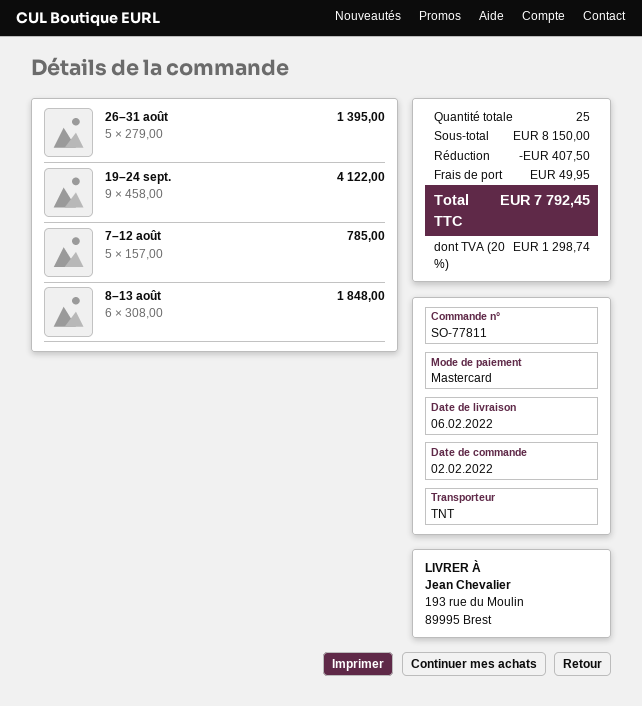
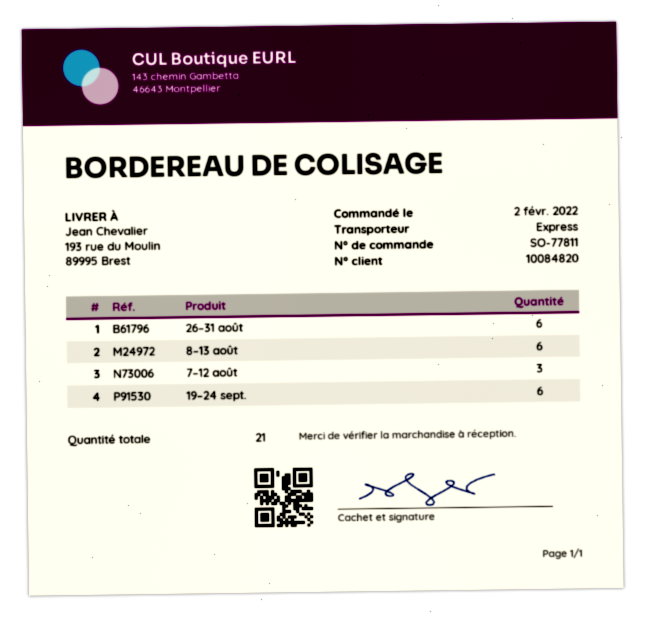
shipping method: TNT -> express
26–31 août: 5 -> 6
19–24 sept.: 9 -> 6
7–12 août: 5 -> 3
total quantity: 25 -> 21

